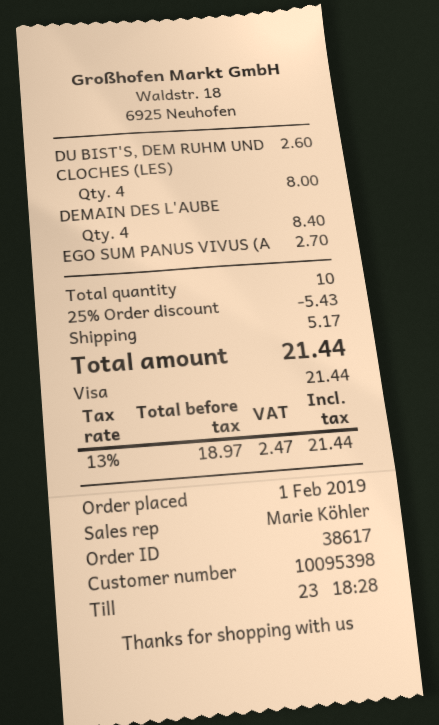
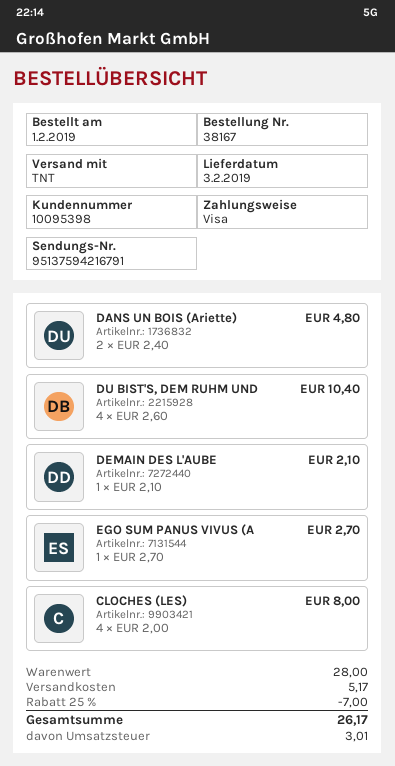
order number: 38617 -> 38167
DU BIST'S, DEM RUHM UND: 1 for 2.60 -> 4 for 10.40
DEMAIN DES L'AUBE: 4 for 8.40 -> 1 for 2.10
DANS UN BOIS (Ariette): none -> 2 for 4.80
discount: 25% = 5.43 -> 25% = 7.00
tax: 2.47 -> 3.01
total: 21.44 -> 26.17

